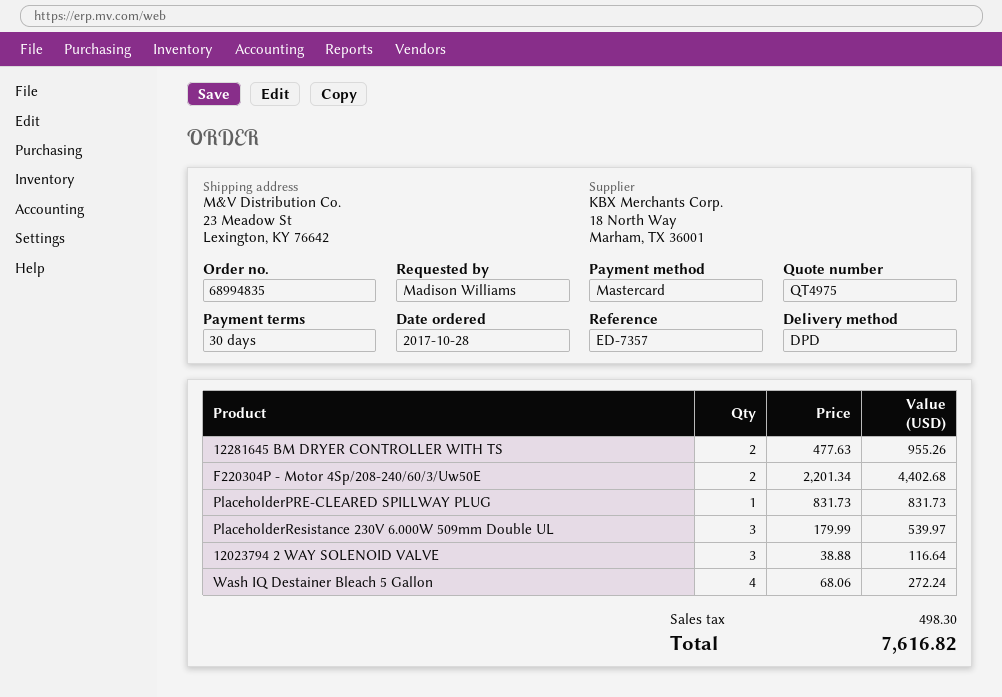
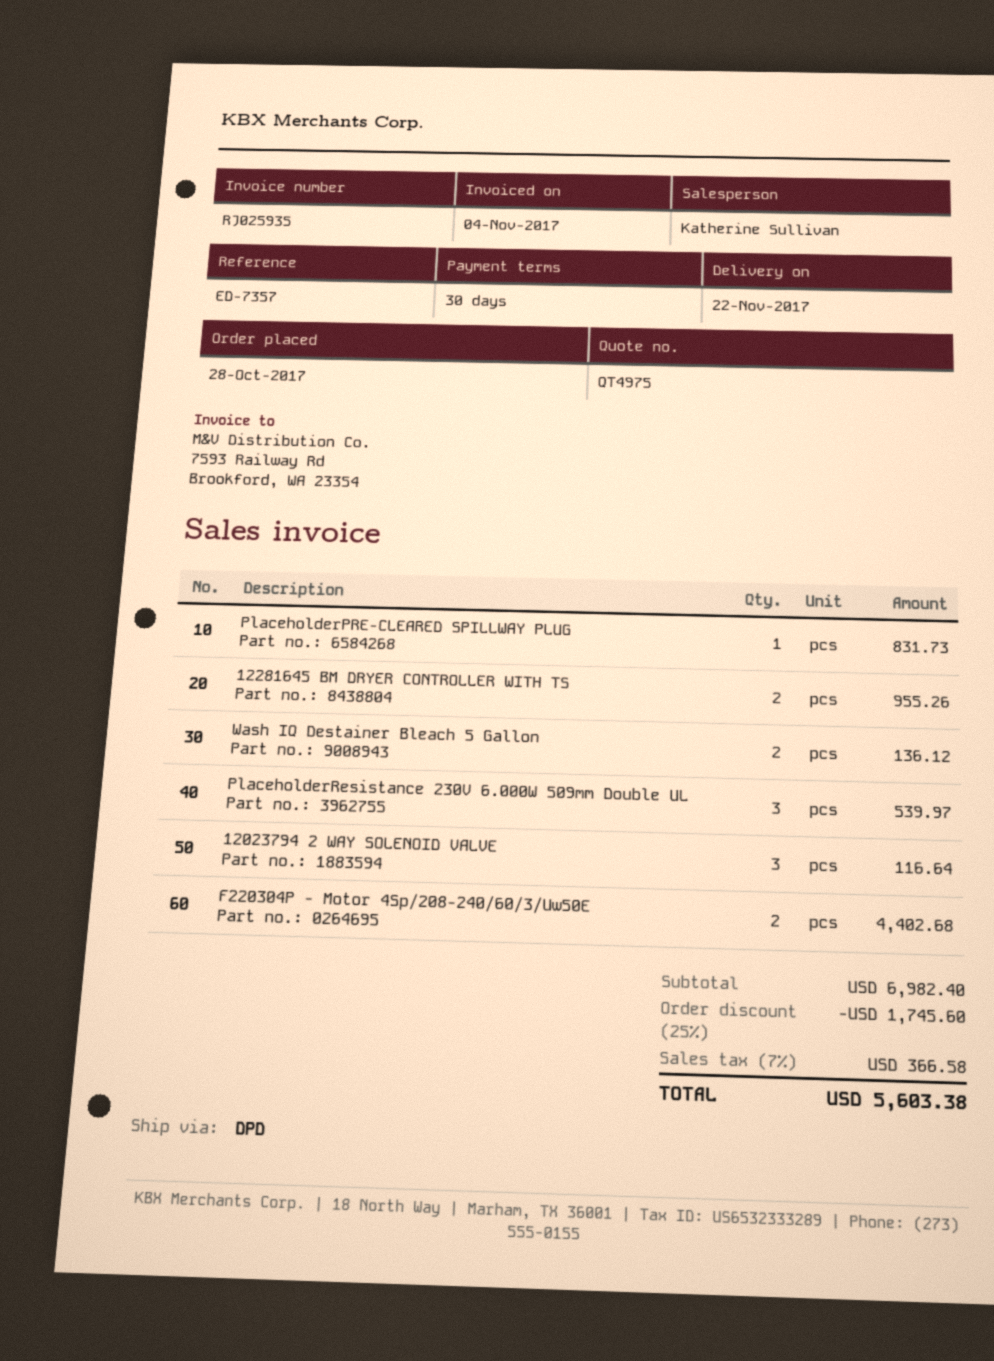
Wash IQ Destainer Bleach 5 Gallon: 4 for 272.24 -> 2 for 136.12
discount: none -> 25% = 1745.60
tax: 498.30 -> 366.58
total: 7616.82 -> 5603.38

